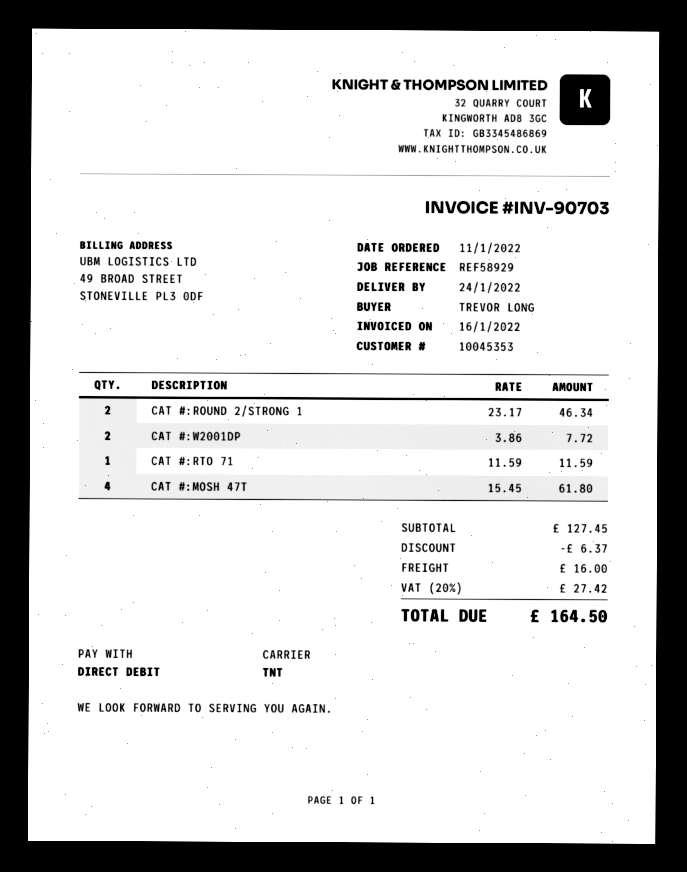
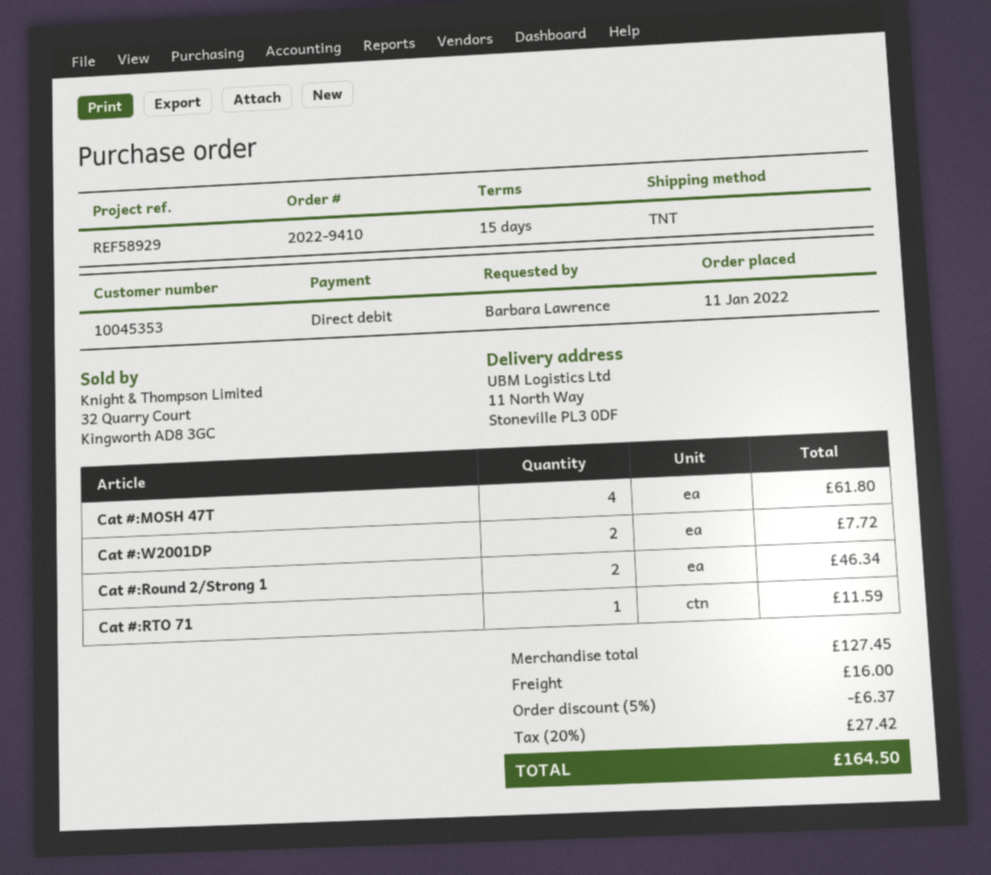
ordered by: TREVOR LONG -> Barbara Lawrence

